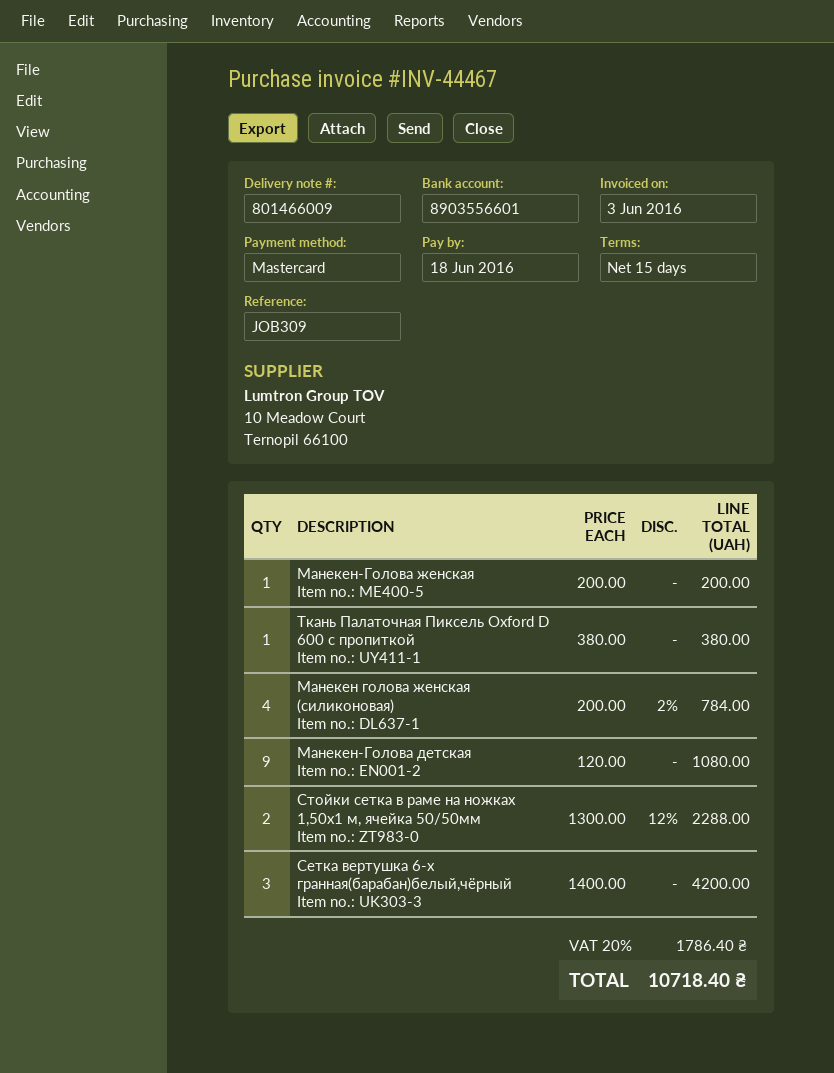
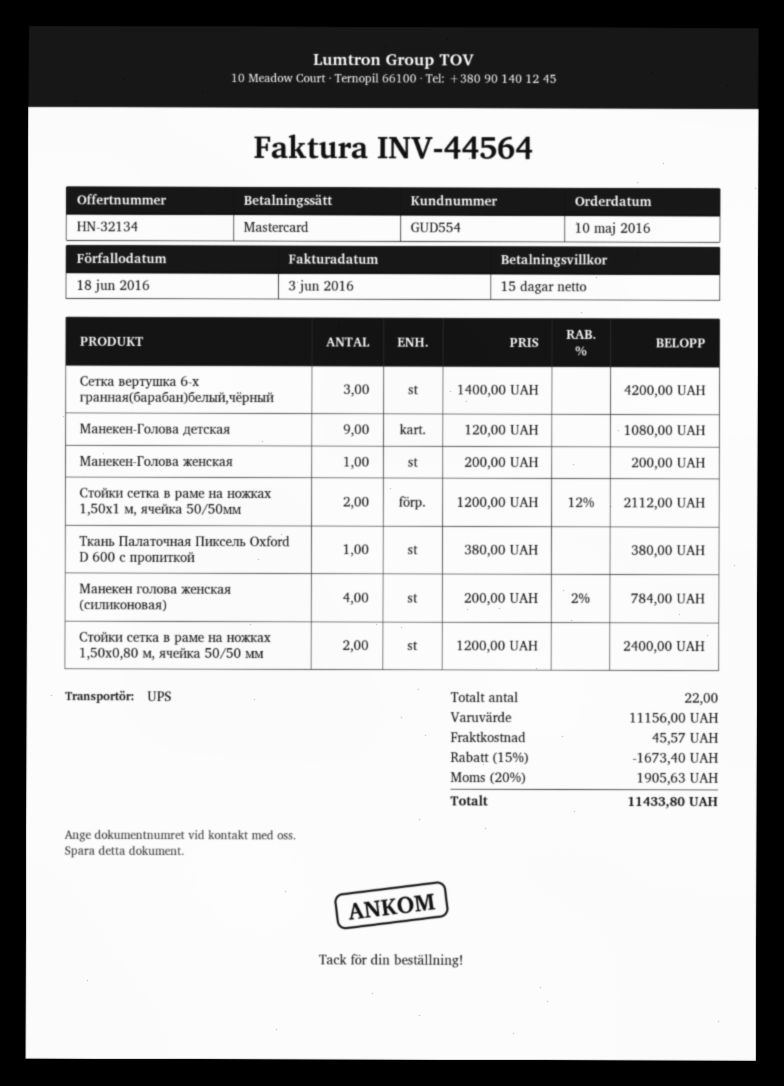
invoice number: INV-44467 -> INV-44564
Стойки сетка в раме на ножках 1,50х1 м, ячейка 50/50мм: 2 x 1300.00 - 12% = 2288.00 -> 2 x 1200.00 - 12% = 2112.00
Стойки сетка в раме на ножках 1,50х0,80 м, ячейка 50/50 мм: none -> 2 x 1200.00 = 2400.00
discount: none -> 15% = 1673.40
shipping: none -> 45.57
tax: 20% = 1786.40 -> 20% = 1905.63
total: 10718.40 -> 11433.80

